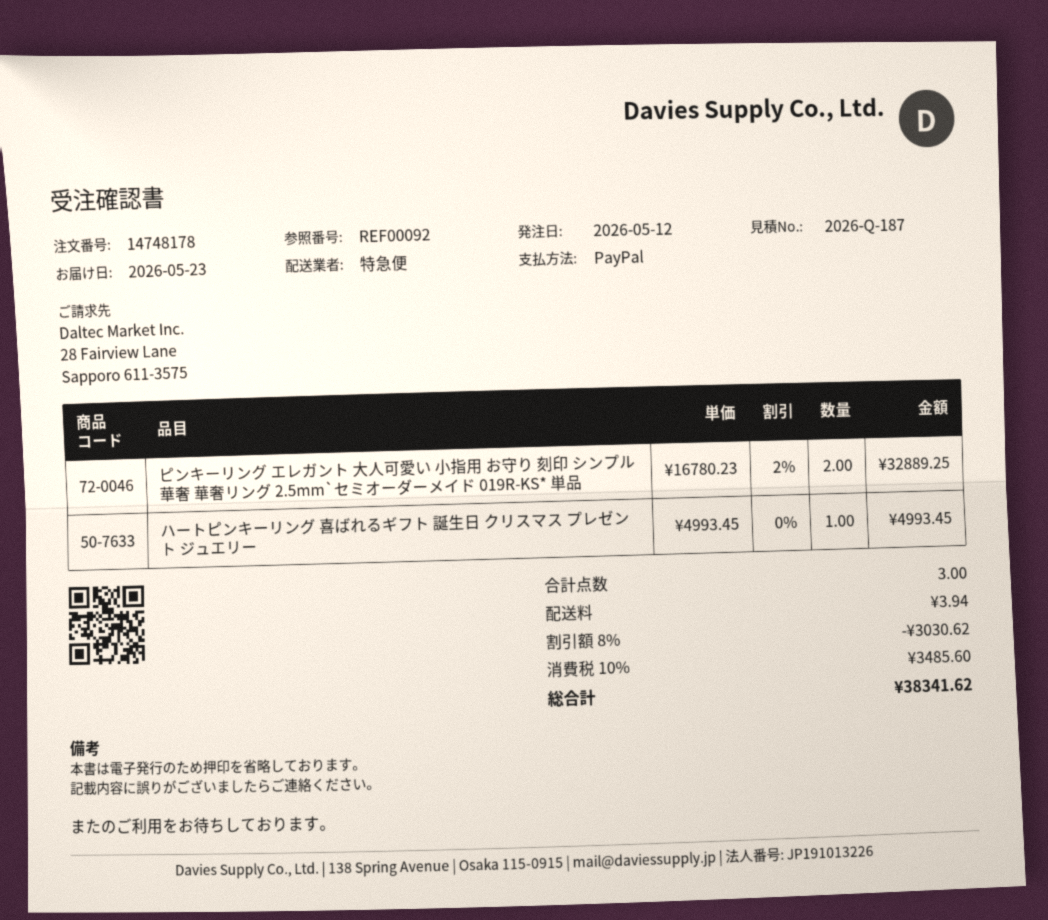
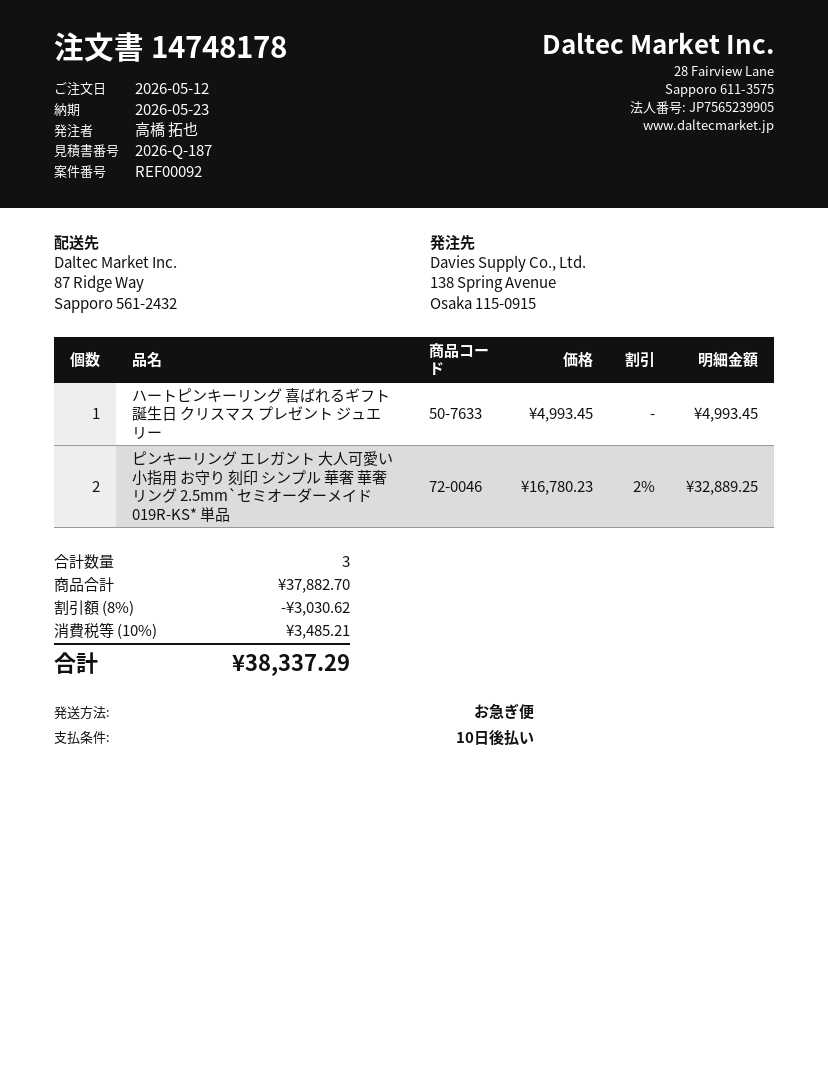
shipping: 3.94 -> none
tax: 10% = 3485.60 -> 10% = 3485.21
total: 38341.62 -> 38337.29

